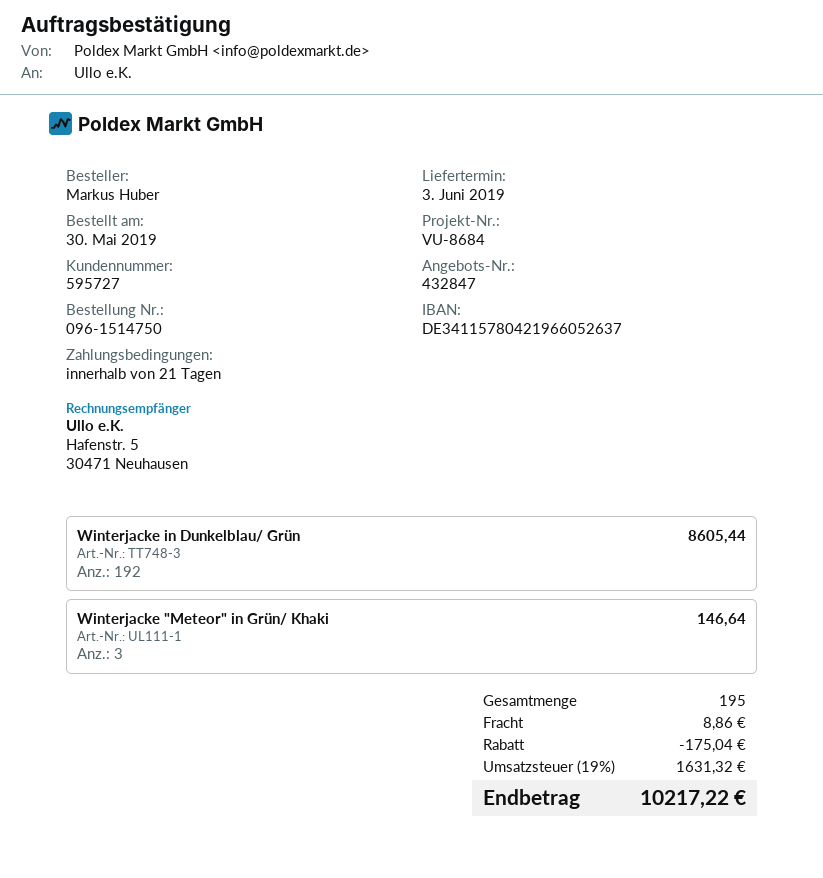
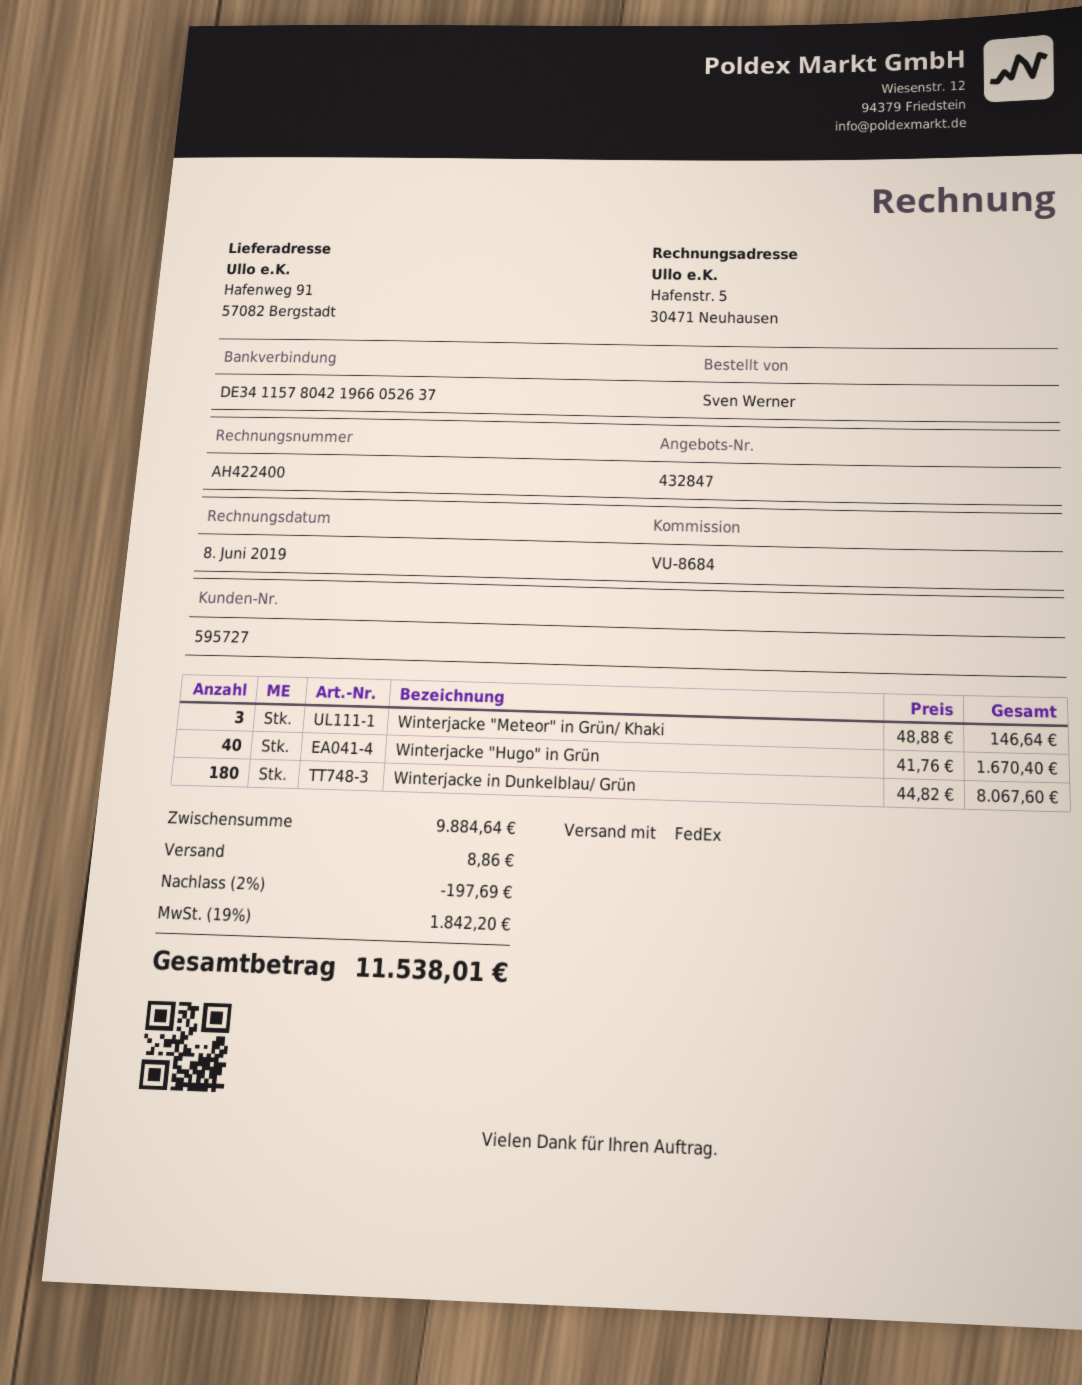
ordered by: Markus Huber -> Sven Werner
Winterjacke in Dunkelblau/ Grün: 192 for 8605.44 -> 180 for 8067.60
Winterjacke "Hugo" in Grün: none -> 40 for 1670.40
discount: 175.04 -> 197.69
tax: 19% = 1631.32 -> 19% = 1842.20
total: 10217.22 -> 11538.01

